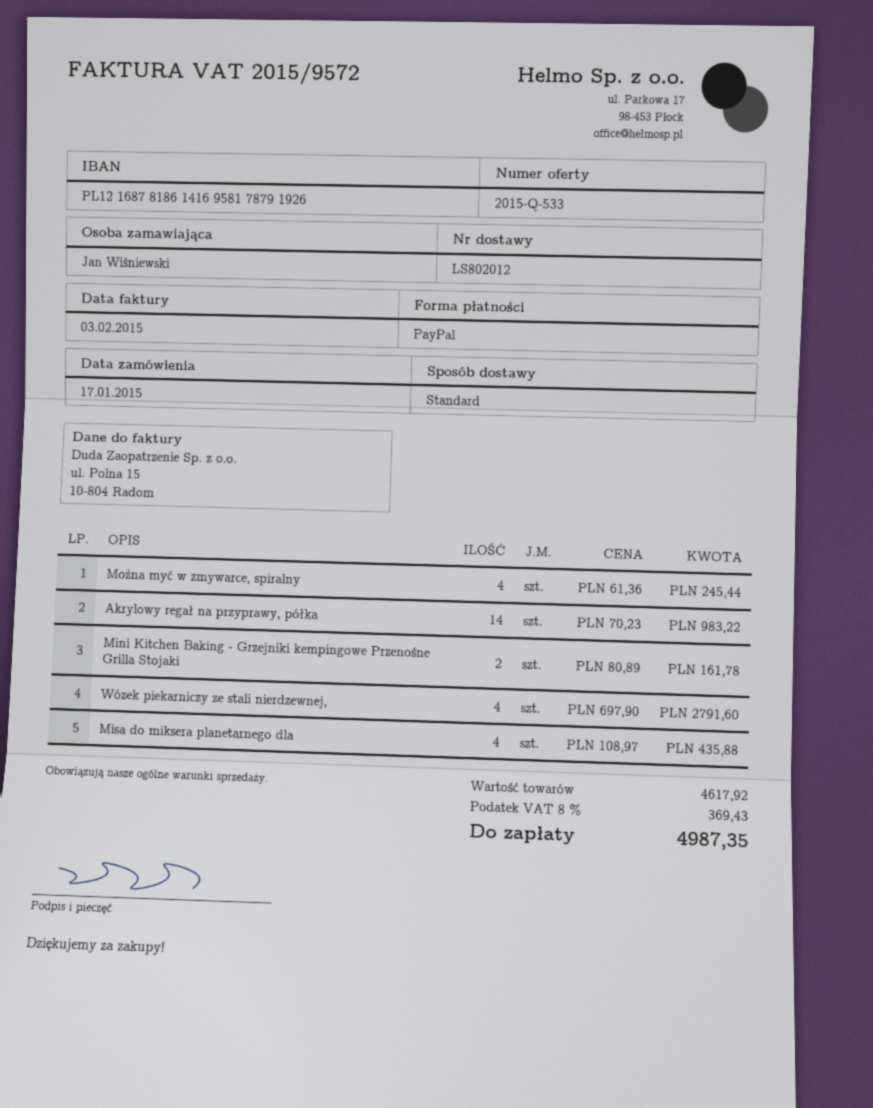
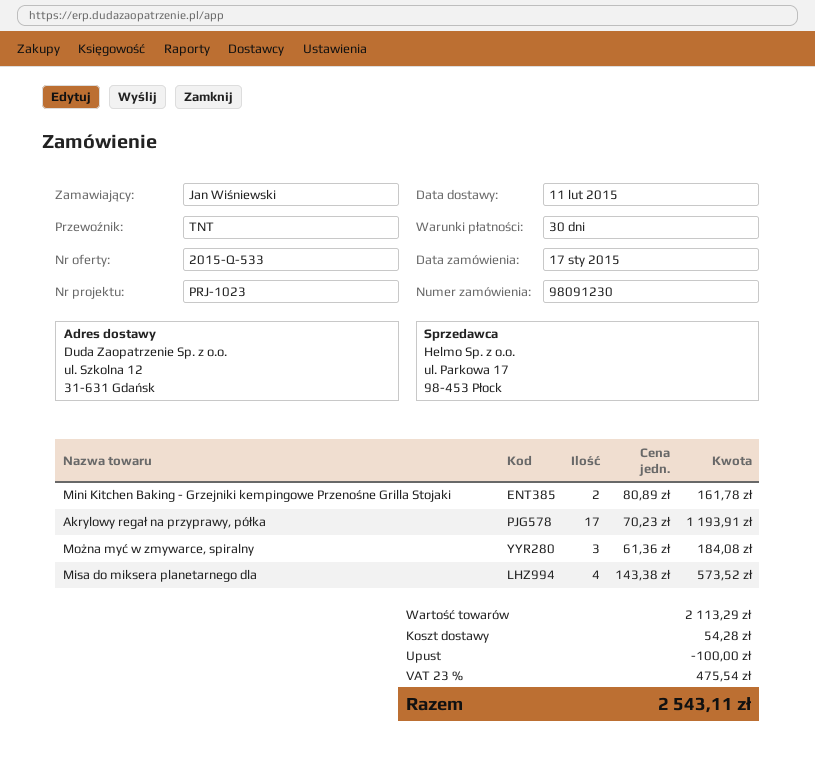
shipping method: standard -> TNT
Można myć w zmywarce, spiralny: 4 x 61.36 = 245.44 -> 3 x 61.36 = 184.08
Akrylowy regał na przyprawy, półka: 14 x 70.23 = 983.22 -> 17 x 70.23 = 1193.91
Wózek piekarniczy ze stali nierdzewnej,: 4 x 697.90 = 2791.60 -> none
Misa do miksera planetarnego dla: 4 x 108.97 = 435.88 -> 4 x 143.38 = 573.52
subtotal: 4617.92 -> 2113.29
discount: none -> 100.00
shipping: none -> 54.28
tax: 8% = 369.43 -> 23% = 475.54
total: 4987.35 -> 2543.11

